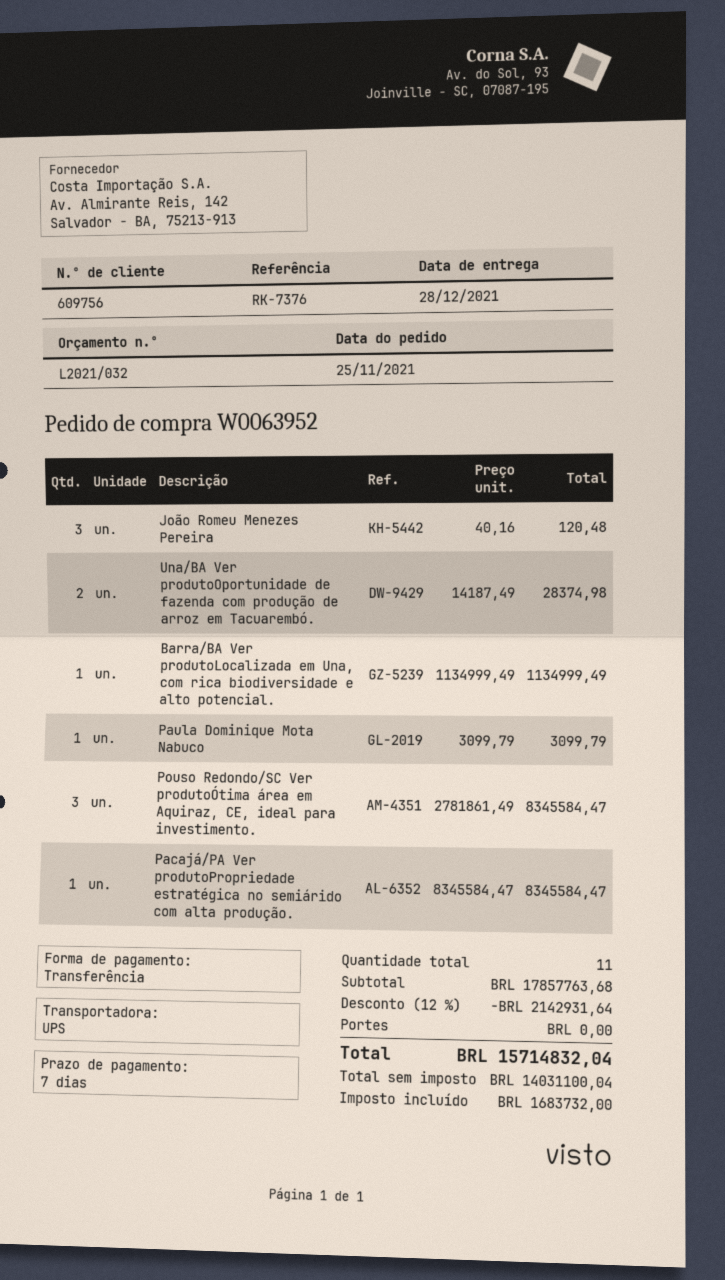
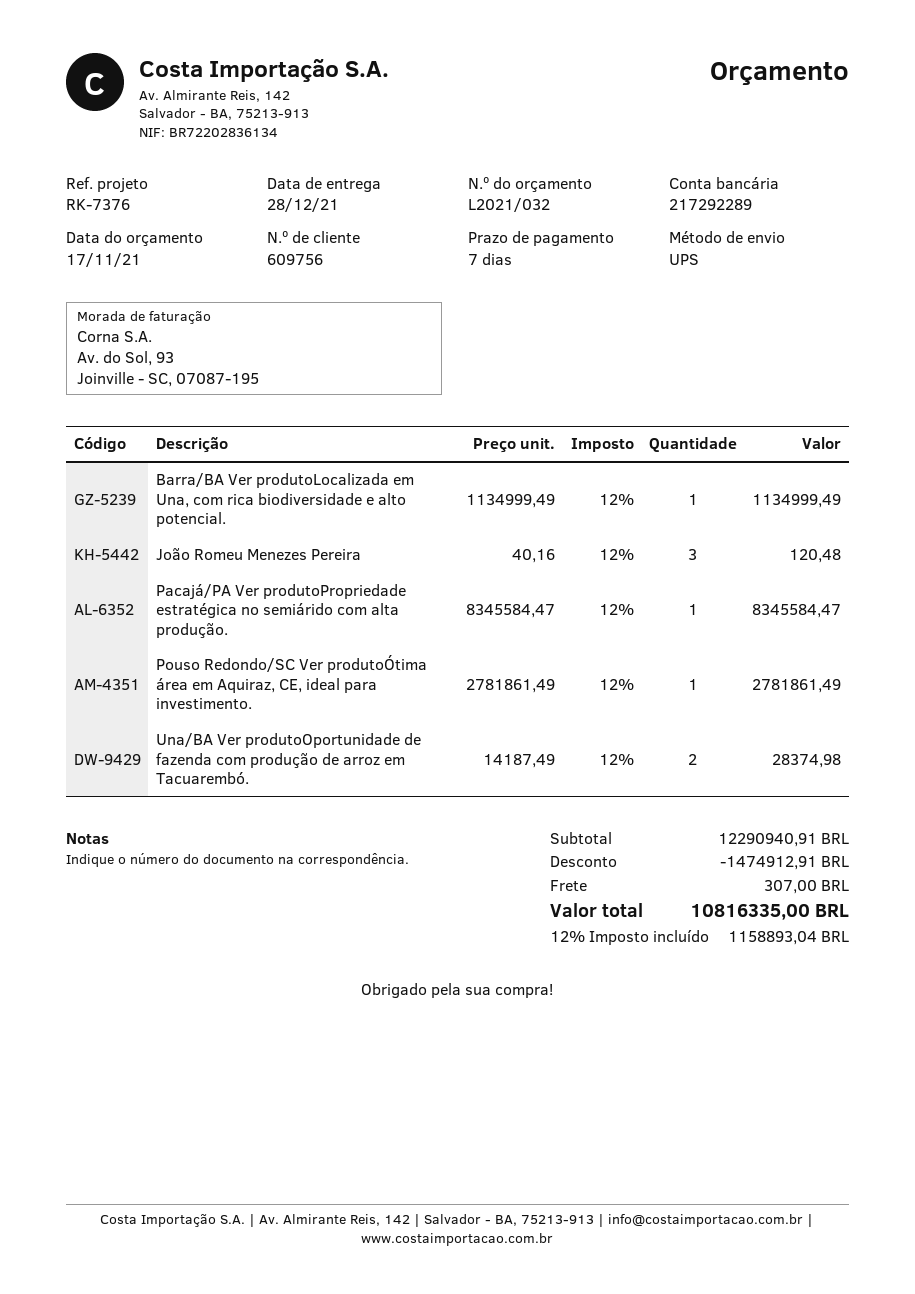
Paula Dominique Mota Nabuco: 1 x 3099.79 = 3099.79 -> none
Pouso Redondo/SC Ver produtoÓtima área em Aquiraz, CE, ideal para investimento.: 3 x 2781861.49 = 8345584.47 -> 1 x 2781861.49 = 2781861.49
subtotal: 17857763.68 -> 12290940.91
discount: 2142931.64 -> 1474912.91
shipping: 0.00 -> 307.00
tax: 1683732.00 -> 1158893.04
total: 15714832.04 -> 10816335.00

